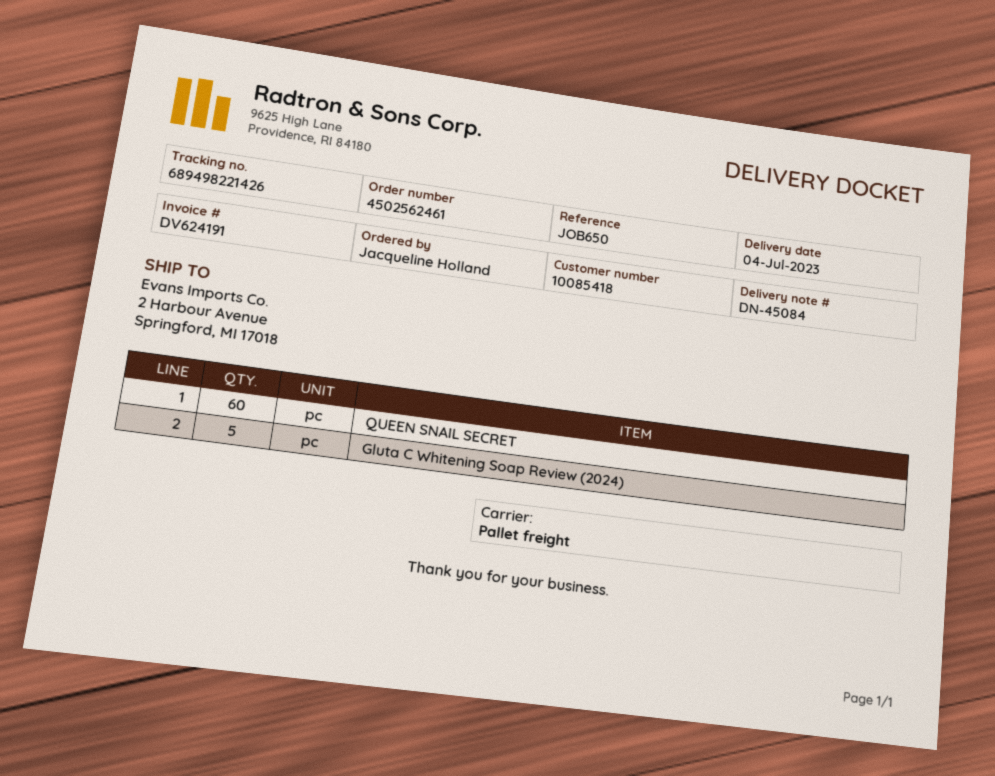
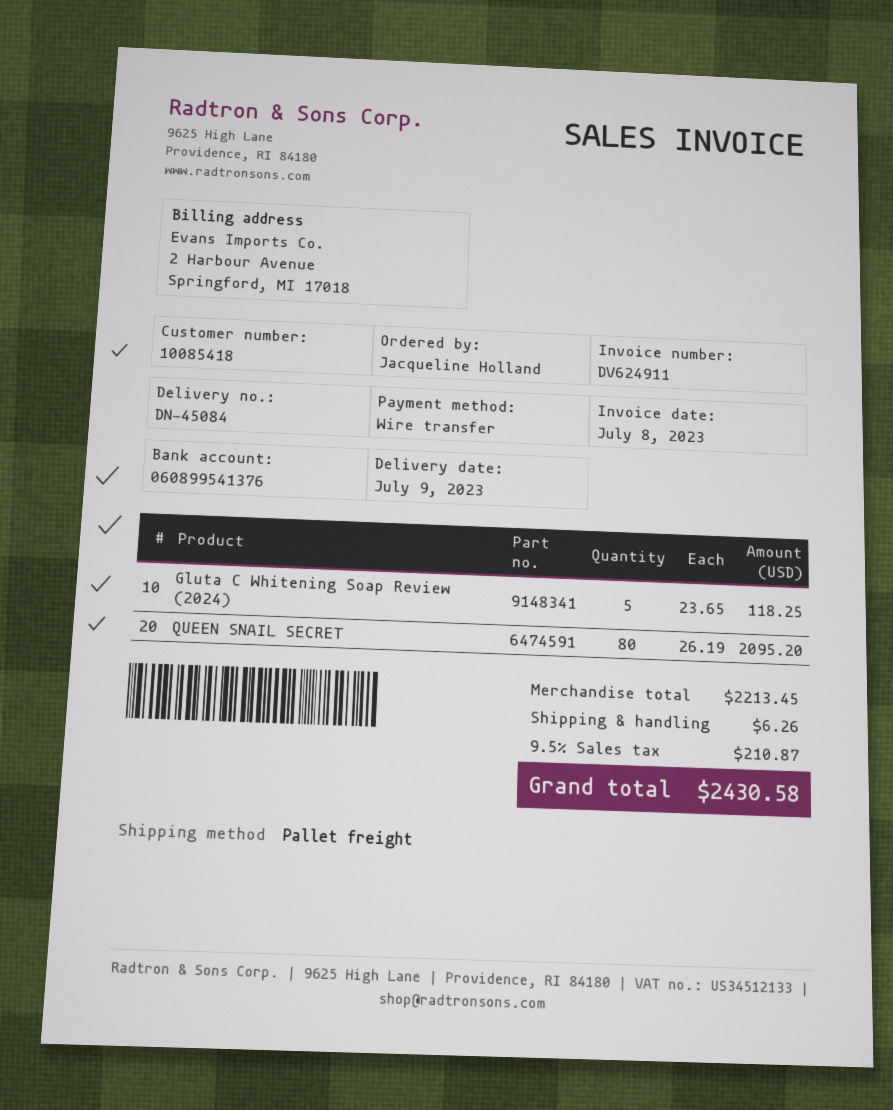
delivery date: 2023-07-04 -> 2023-07-09
invoice number: DV624191 -> DV624911
QUEEN SNAIL SECRET: 60 -> 80

